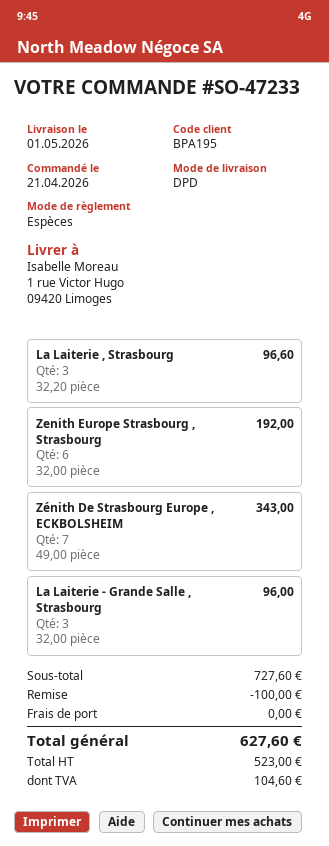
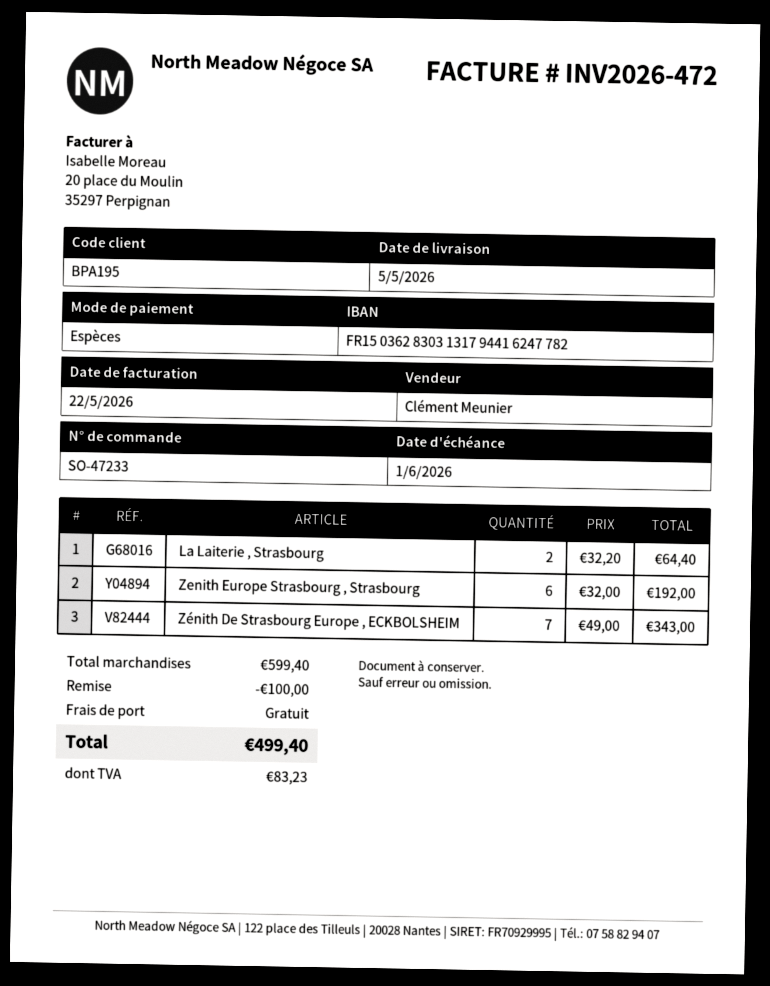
delivery date: 2026-05-01 -> 2026-05-05
La Laiterie , Strasbourg: 3 x 32.20 = 96.60 -> 2 x 32.20 = 64.40
La Laiterie - Grande Salle , Strasbourg: 3 x 32.00 = 96.00 -> none
subtotal: 727.60 -> 599.40
tax: 104.60 -> 83.23
total: 627.60 -> 499.40

